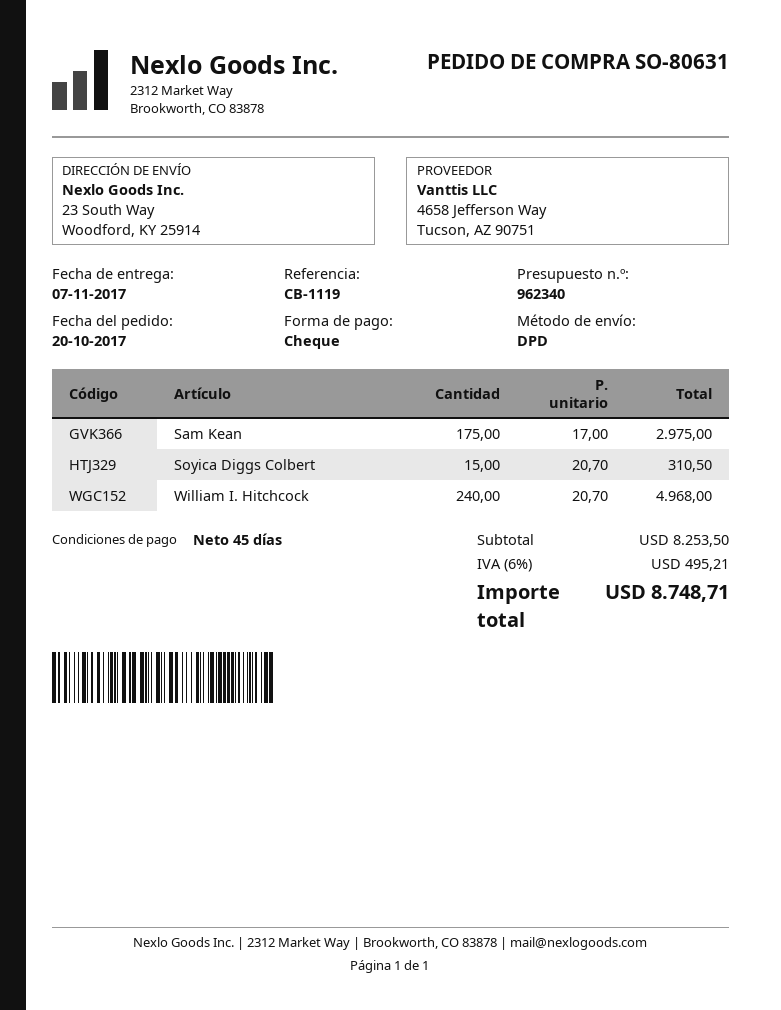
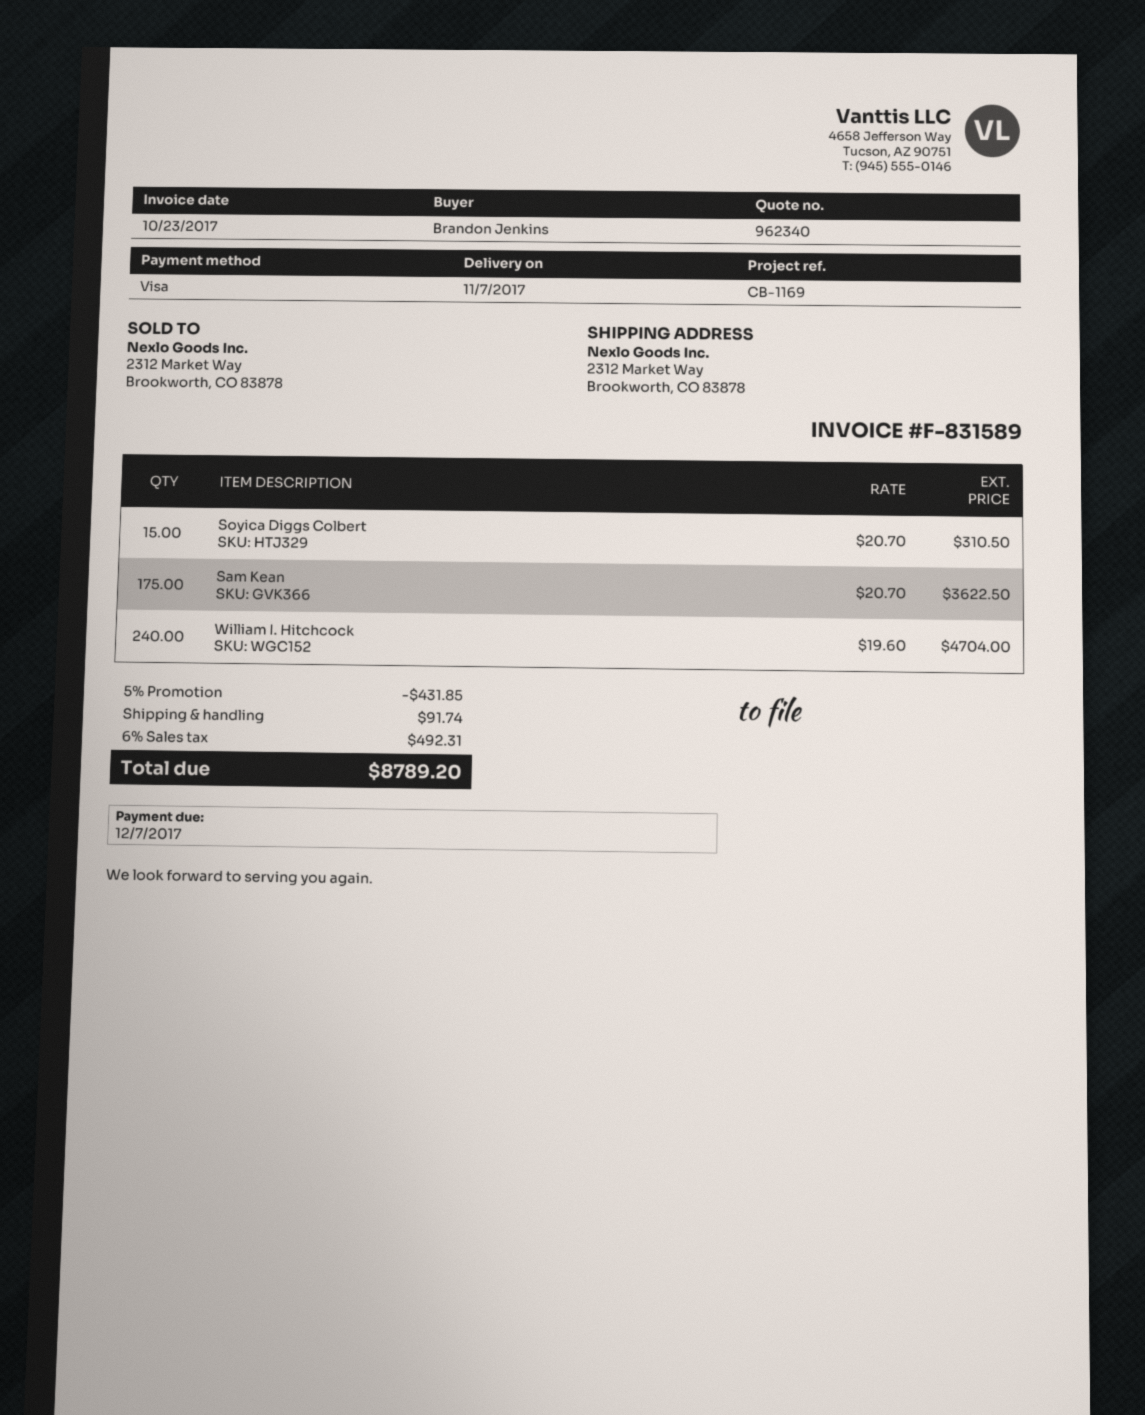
reference: CB-1119 -> CB-1169
payment method: cheque -> Visa
ship to: 23 South Way, Woodford, KY 25914 -> 2312 Market Way, Brookworth, CO 83878
Sam Kean: 175 x 17.00 = 2975.00 -> 175 x 20.70 = 3622.50
William I. Hitchcock: 240 x 20.70 = 4968.00 -> 240 x 19.60 = 4704.00
discount: none -> 5% = 431.85
shipping: none -> 91.74
tax: 6% = 495.21 -> 6% = 492.31
total: 8748.71 -> 8789.20

